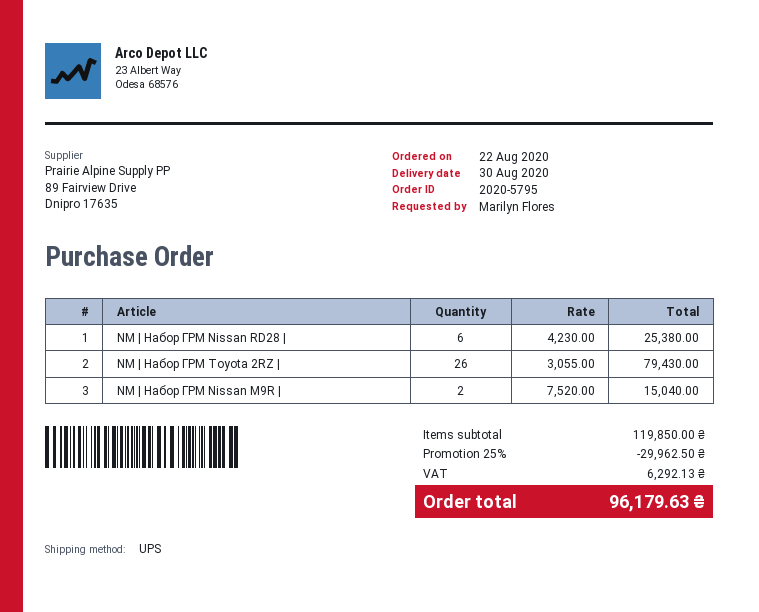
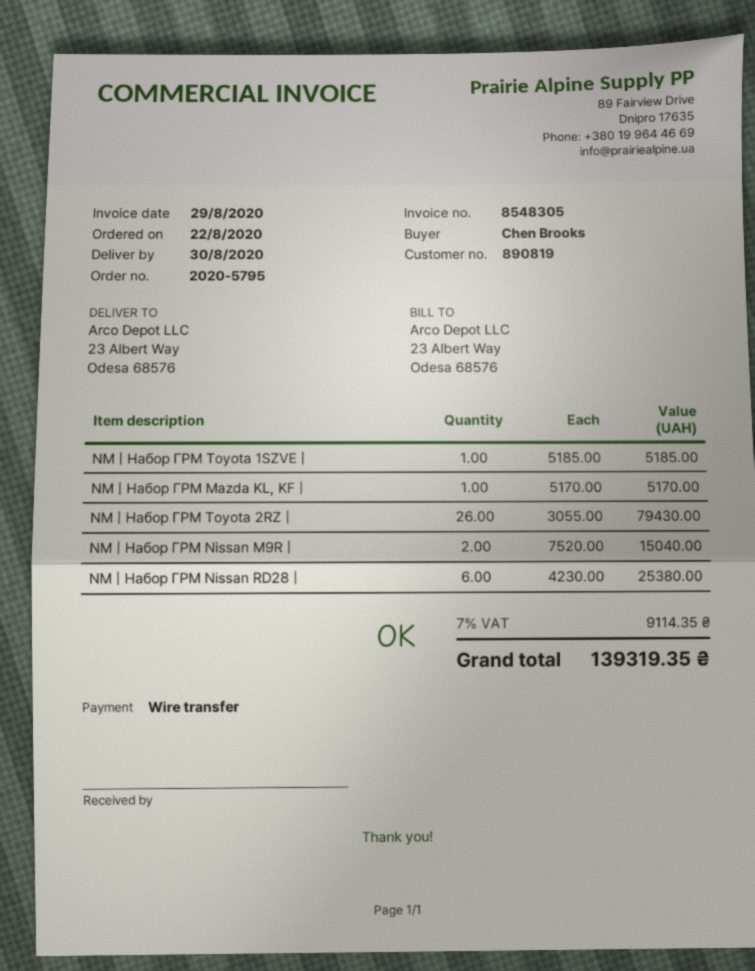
ordered by: Marilyn Flores -> Chen Brooks
NM | Набор ГРМ Toyota 1SZVE |: none -> 1 x 5185.00 = 5185.00
NM | Набор ГРМ Mazda KL, KF |: none -> 1 x 5170.00 = 5170.00
discount: 25% = 29962.50 -> none
tax: 6292.13 -> 9114.35
total: 96179.63 -> 139319.35

